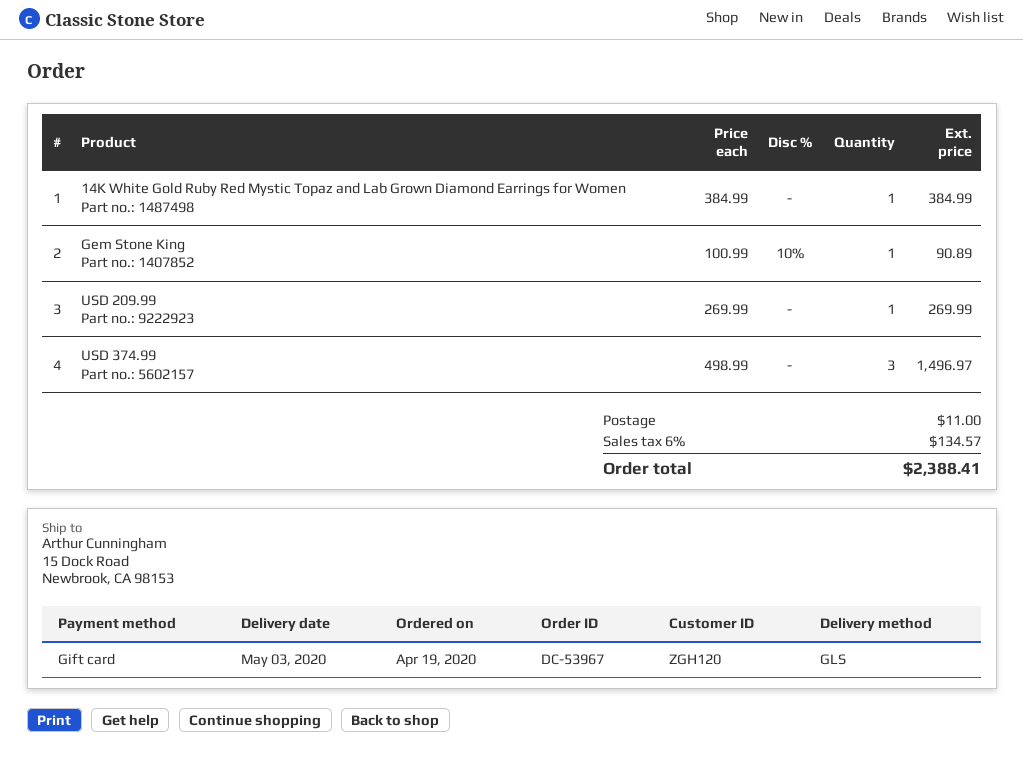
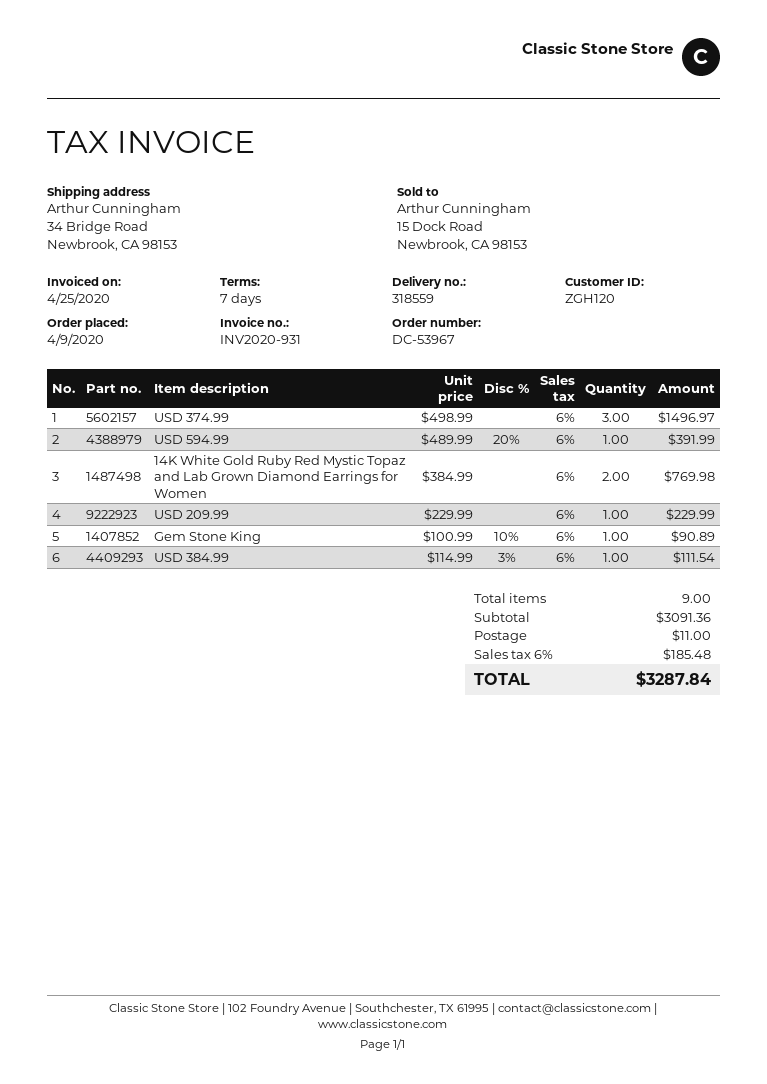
order date: 2020-04-19 -> 2020-04-09
ship to: 15 Dock Road, Newbrook, CA 98153 -> 34 Bridge Road, Newbrook, CA 98153
14K White Gold Ruby Red Mystic Topaz and Lab Grown Diamond Earrings for Women: 1 x 384.99 = 384.99 -> 2 x 384.99 = 769.98
USD 209.99: 1 x 269.99 = 269.99 -> 1 x 229.99 = 229.99
USD 594.99: none -> 1 x 489.99 - 20% = 391.99
USD 384.99: none -> 1 x 114.99 - 3% = 111.54
tax: 6% = 134.57 -> 6% = 185.48
total: 2388.41 -> 3287.84

